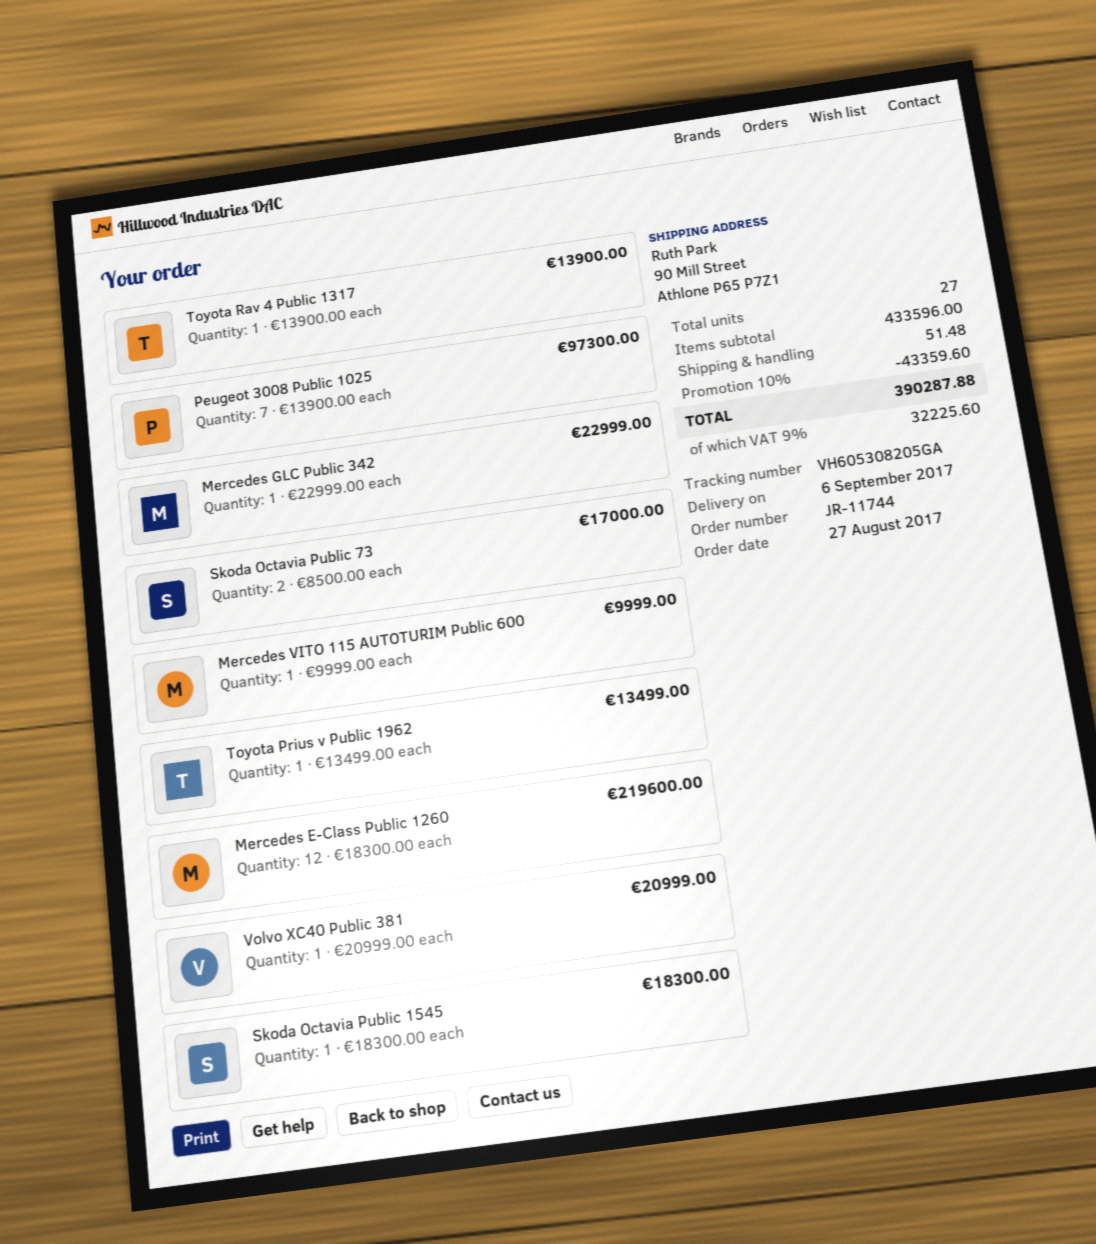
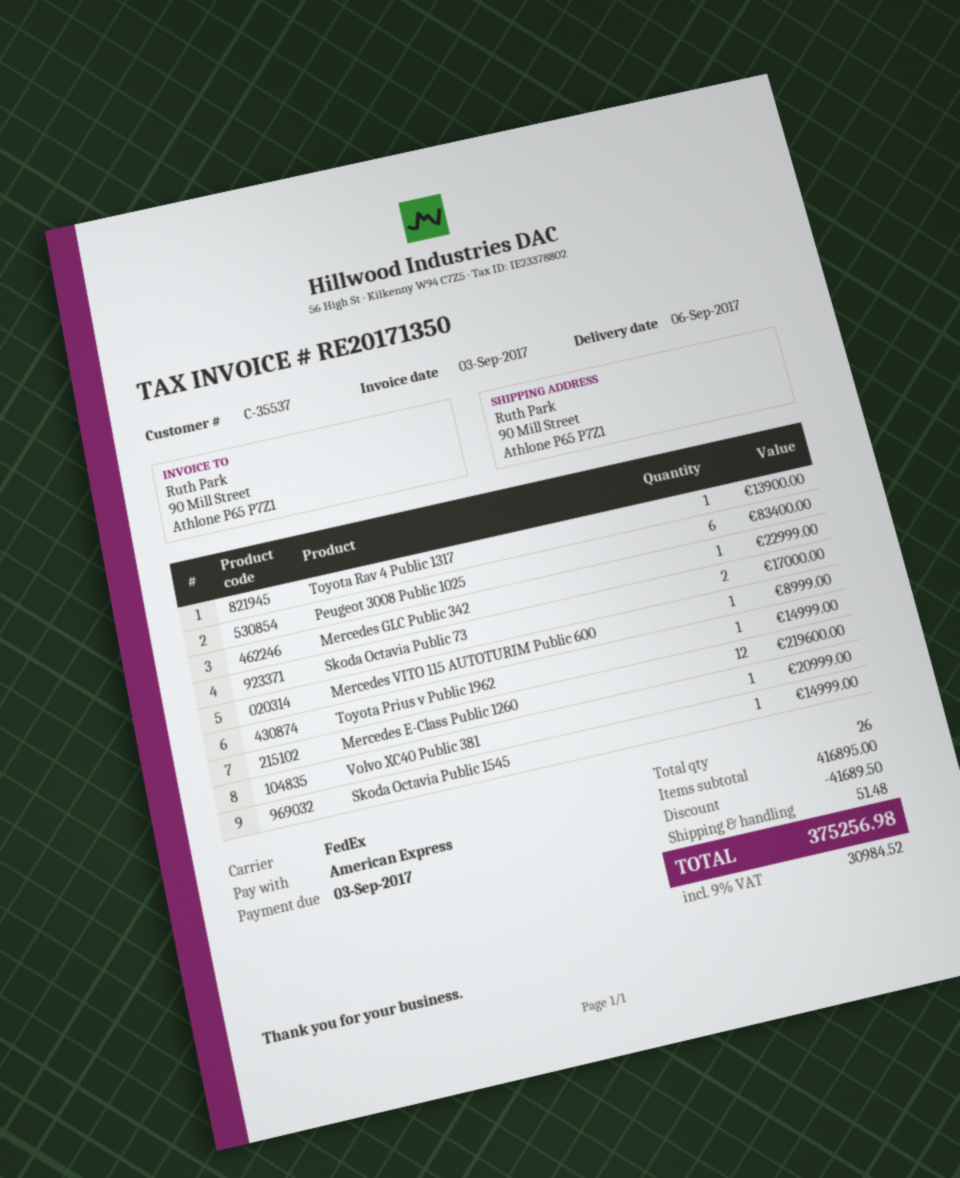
Peugeot 3008 Public 1025: 7 for 97300.00 -> 6 for 83400.00
Mercedes VITO 115 AUTOTURIM Public 600: 1 for 9999.00 -> 1 for 8999.00
Toyota Prius v Public 1962: 1 for 13499.00 -> 1 for 14999.00
Skoda Octavia Public 1545: 1 for 18300.00 -> 1 for 14999.00
total quantity: 27 -> 26
subtotal: 433596.00 -> 416895.00
discount: 43359.60 -> 41689.50
tax: 9% = 32225.60 -> 9% = 30984.52
total: 390287.88 -> 375256.98

